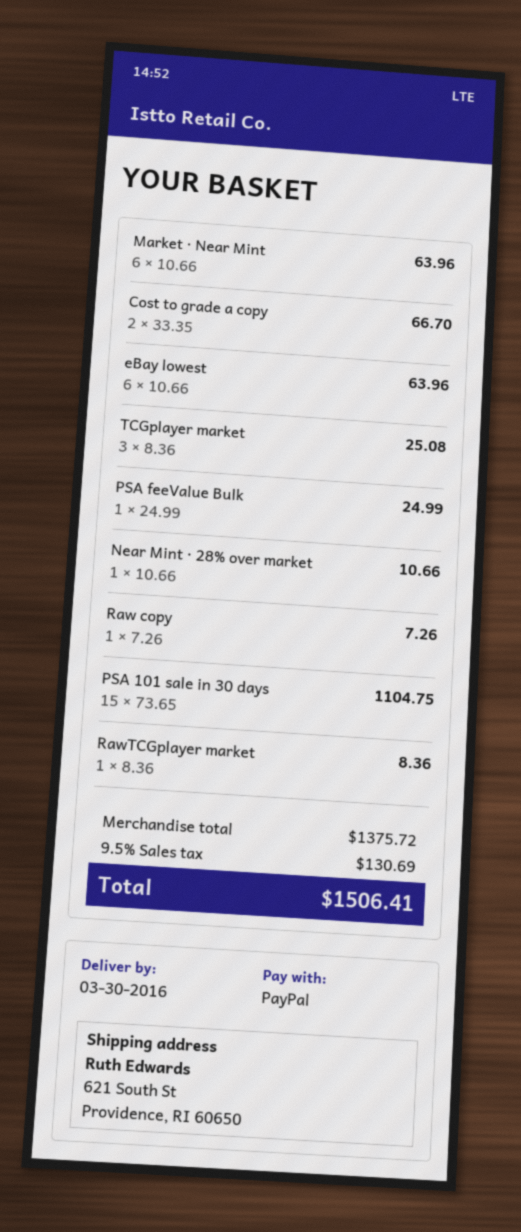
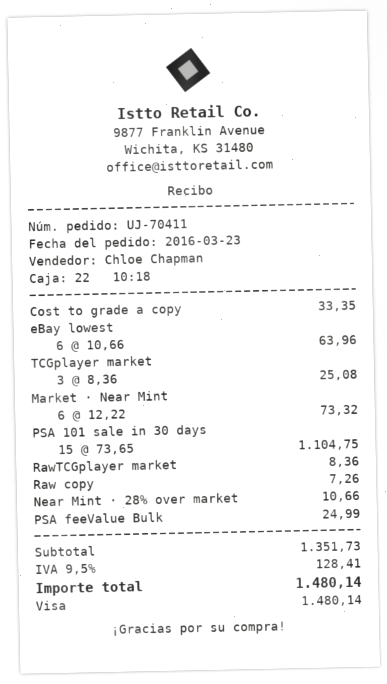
payment method: PayPal -> Visa
Market · Near Mint: 6 x 10.66 = 63.96 -> 6 x 12.22 = 73.32
Cost to grade a copy: 2 x 33.35 = 66.70 -> 1 x 33.35 = 33.35
subtotal: 1375.72 -> 1351.73
tax: 9.5% = 130.69 -> 9.5% = 128.41
total: 1506.41 -> 1480.14

